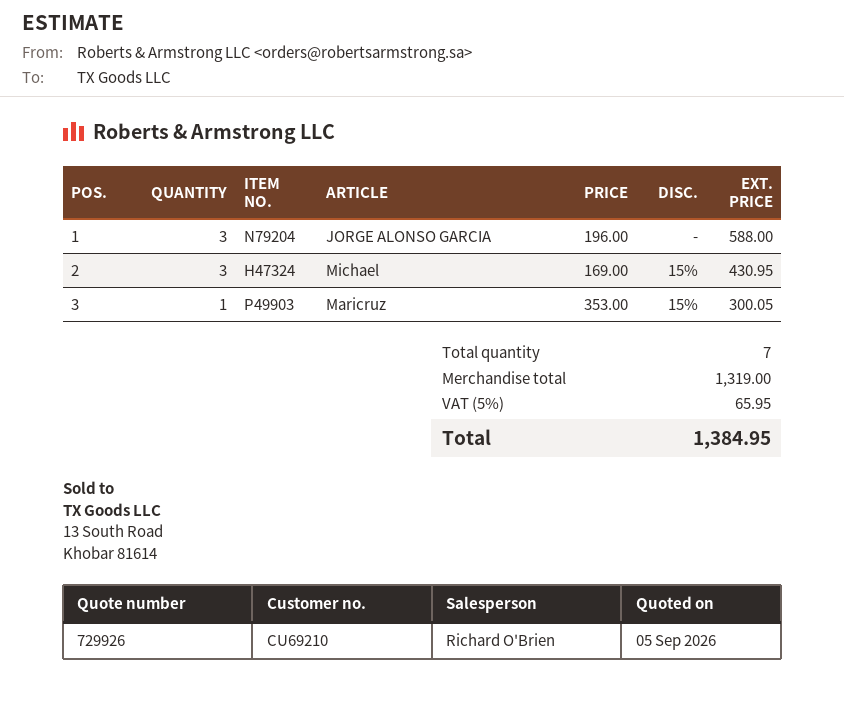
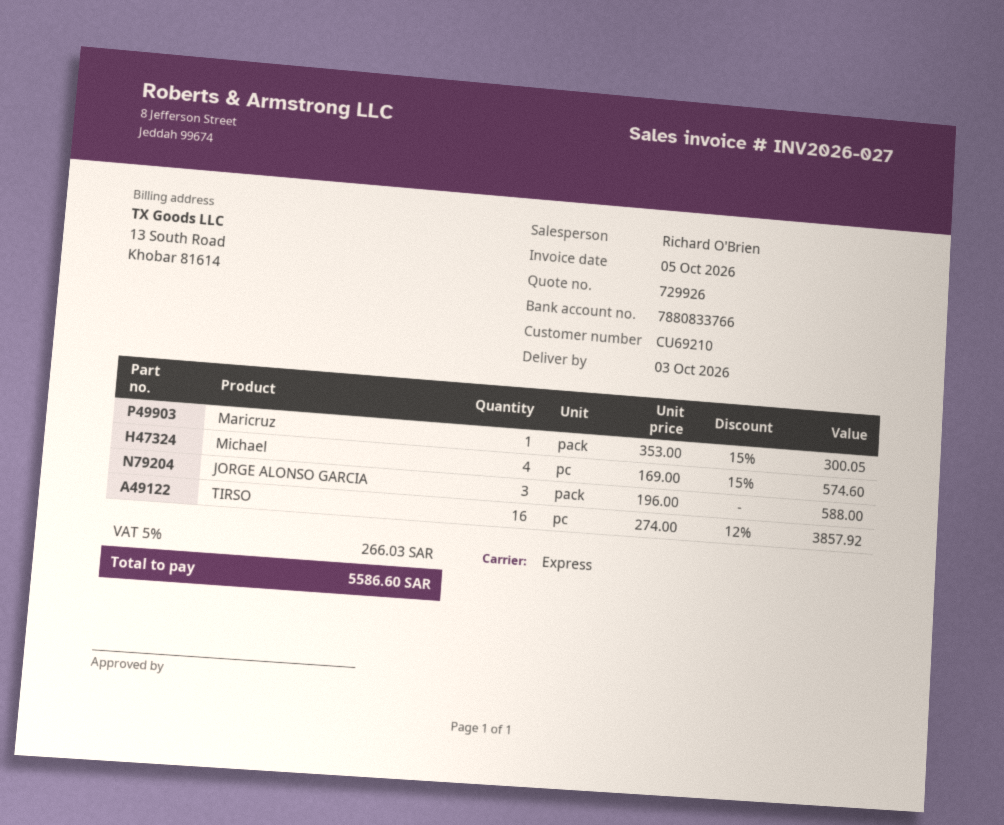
Michael: 3 x 169.00 - 15% = 430.95 -> 4 x 169.00 - 15% = 574.60
TIRSO: none -> 16 x 274.00 - 12% = 3857.92
tax: 5% = 65.95 -> 5% = 266.03
total: 1384.95 -> 5586.60

